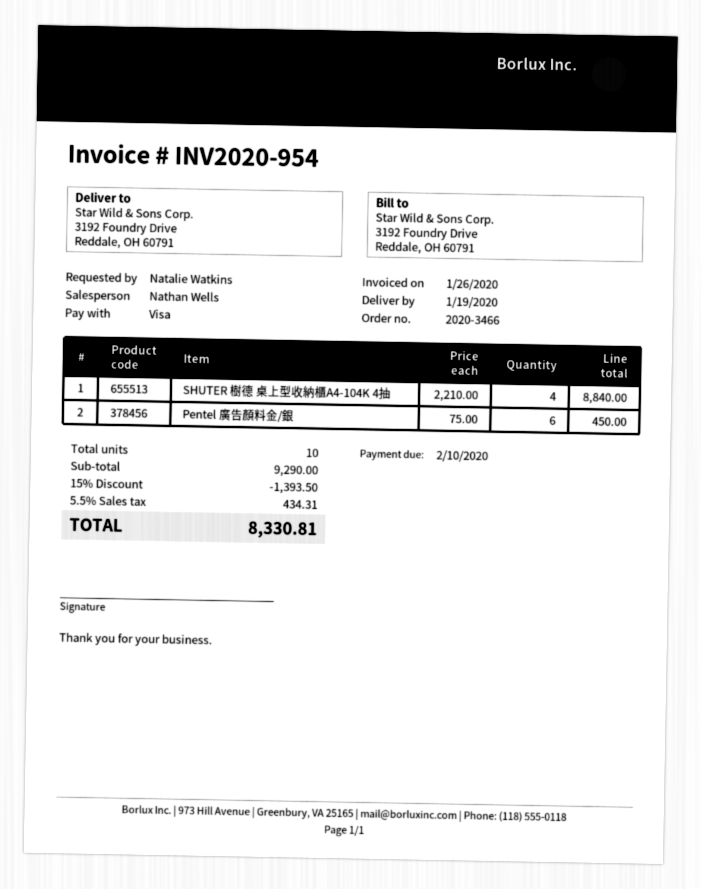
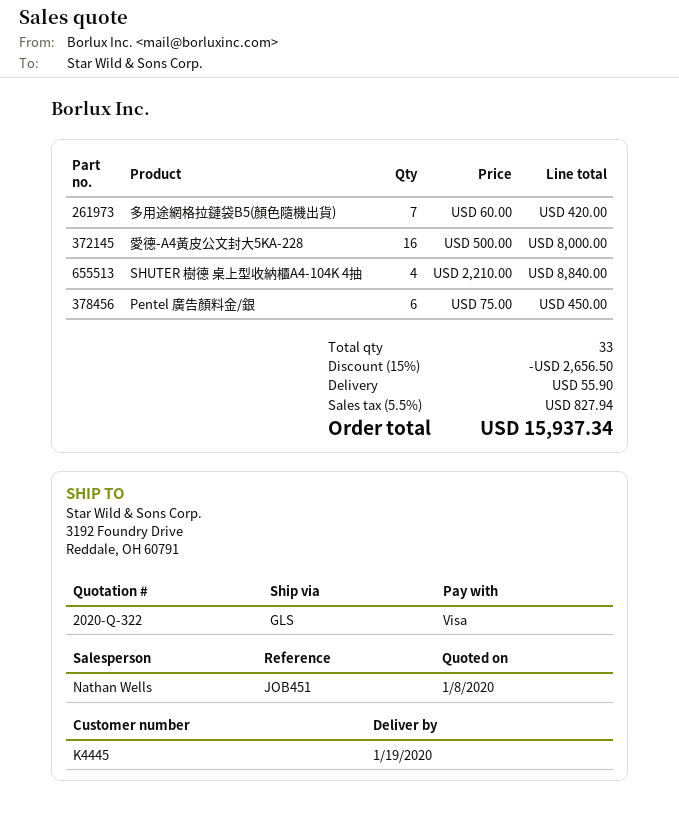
多用途網格拉鏈袋B5(顏色隨機出貨): none -> 7 x 60.00 = 420.00
愛德-A4黃皮公文封大5KA-228: none -> 16 x 500.00 = 8000.00
total quantity: 10 -> 33
discount: 15% = 1393.50 -> 15% = 2656.50
shipping: none -> 55.90
tax: 5.5% = 434.31 -> 5.5% = 827.94
total: 8330.81 -> 15937.34

